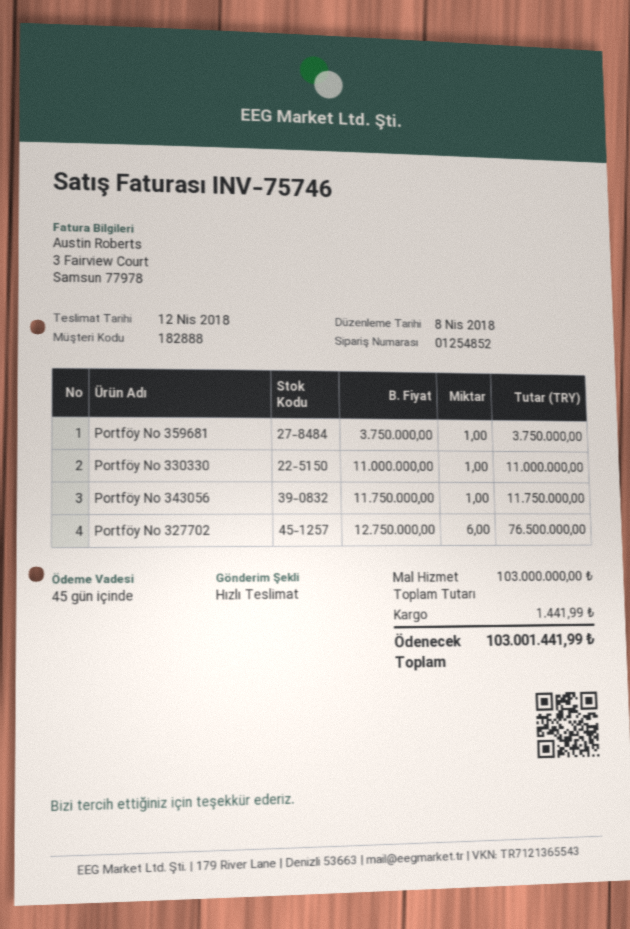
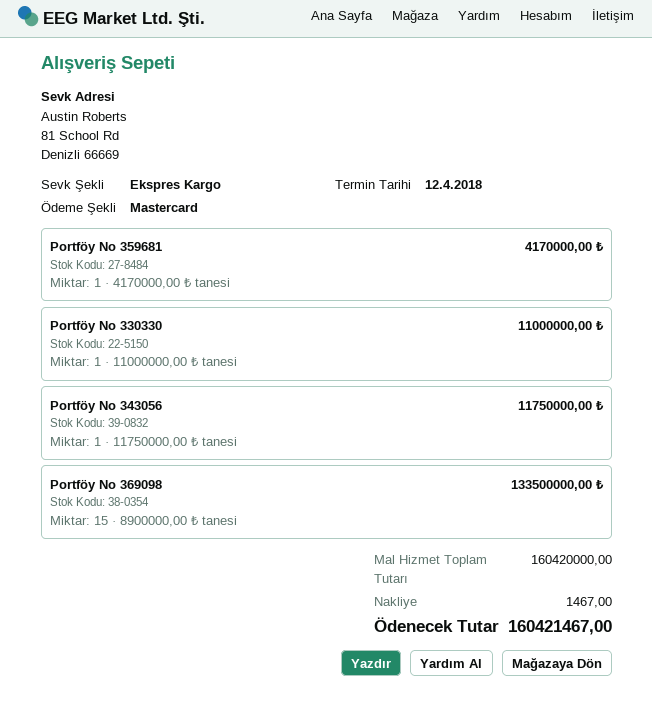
Portföy No 359681: 1 x 3750000.00 = 3750000.00 -> 1 x 4170000.00 = 4170000.00
Portföy No 327702: 6 x 12750000.00 = 76500000.00 -> none
Portföy No 369098: none -> 15 x 8900000.00 = 133500000.00
subtotal: 103000000.00 -> 160420000.00
shipping: 1441.99 -> 1467.00
total: 103001441.99 -> 160421467.00

